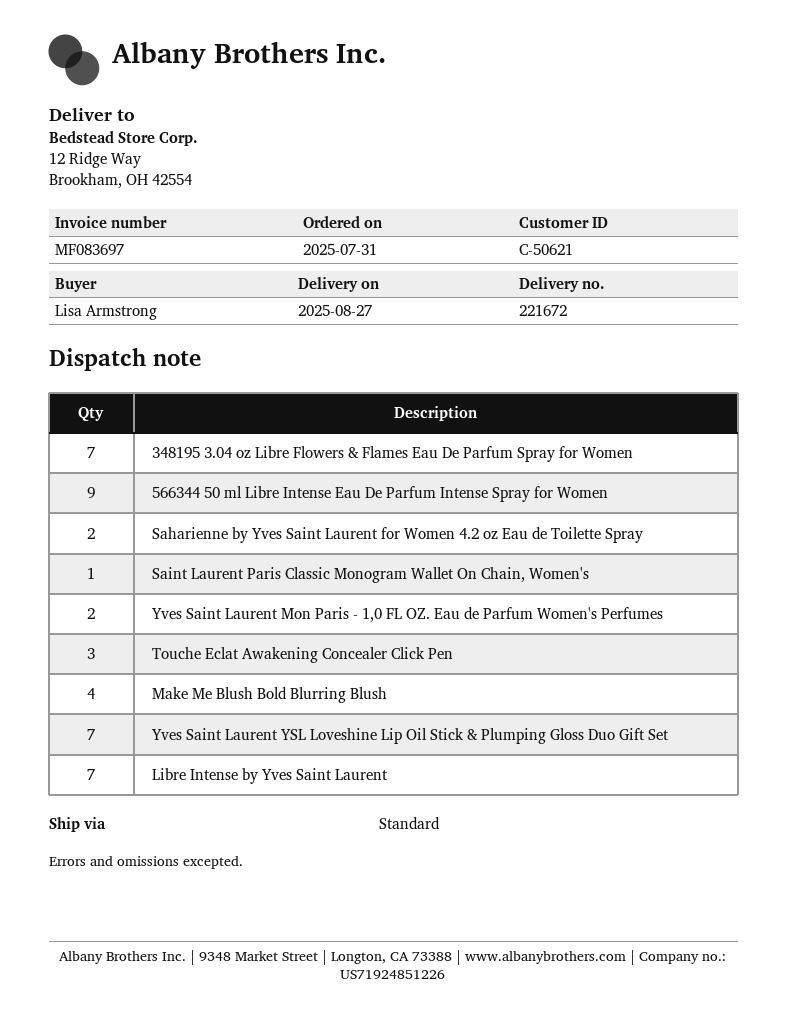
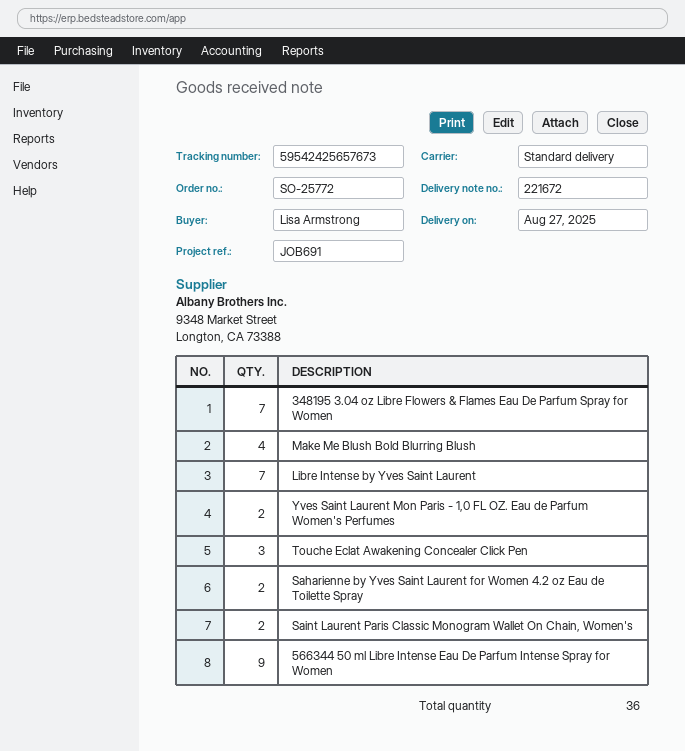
Saint Laurent Paris Classic Monogram Wallet On Chain, Women's: 1 -> 2
Yves Saint Laurent YSL Loveshine Lip Oil Stick & Plumping Gloss Duo Gift Set: 7 -> none

